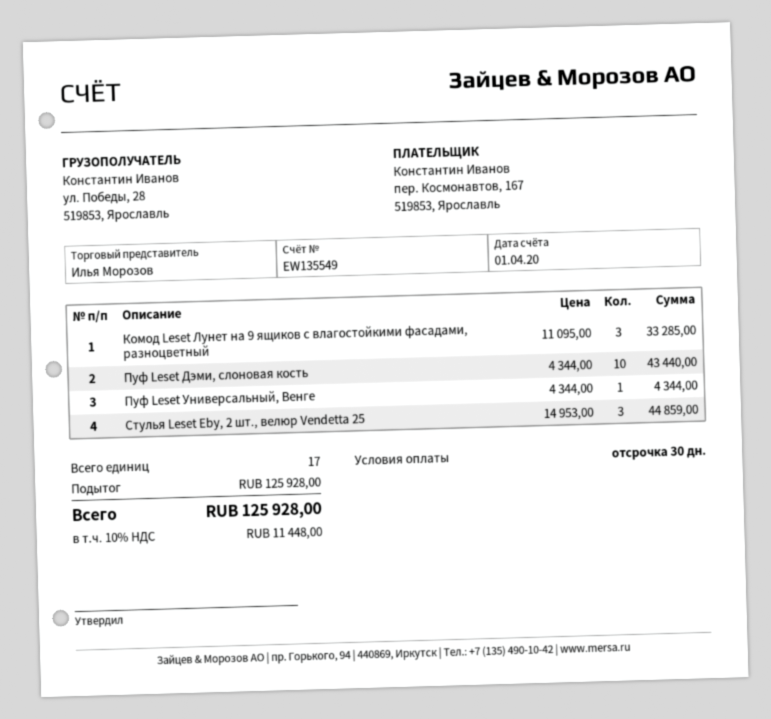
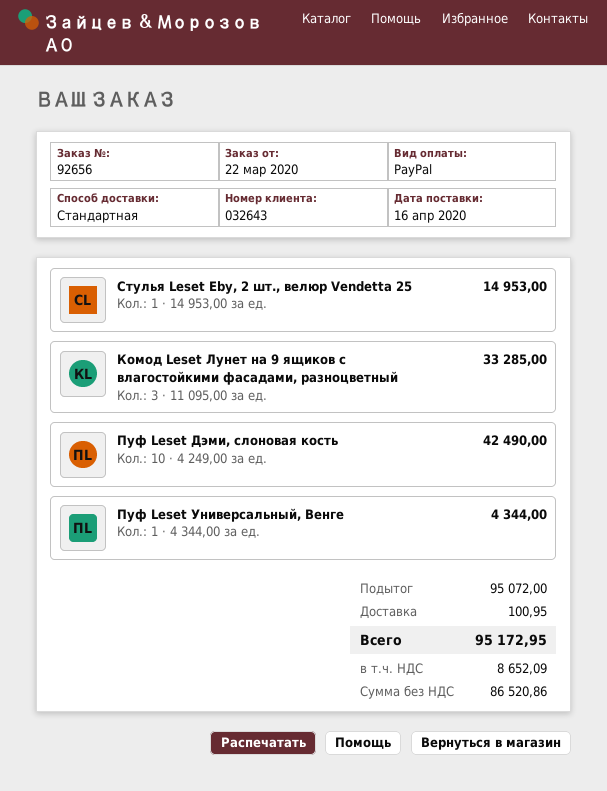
Пуф Leset Дэми, слоновая кость: 10 x 4344.00 = 43440.00 -> 10 x 4249.00 = 42490.00
Стулья Leset Eby, 2 шт., велюр Vendetta 25: 3 x 14953.00 = 44859.00 -> 1 x 14953.00 = 14953.00
subtotal: 125928.00 -> 95072.00
shipping: none -> 100.95
tax: 11448.00 -> 8652.09
total: 125928.00 -> 95172.95

